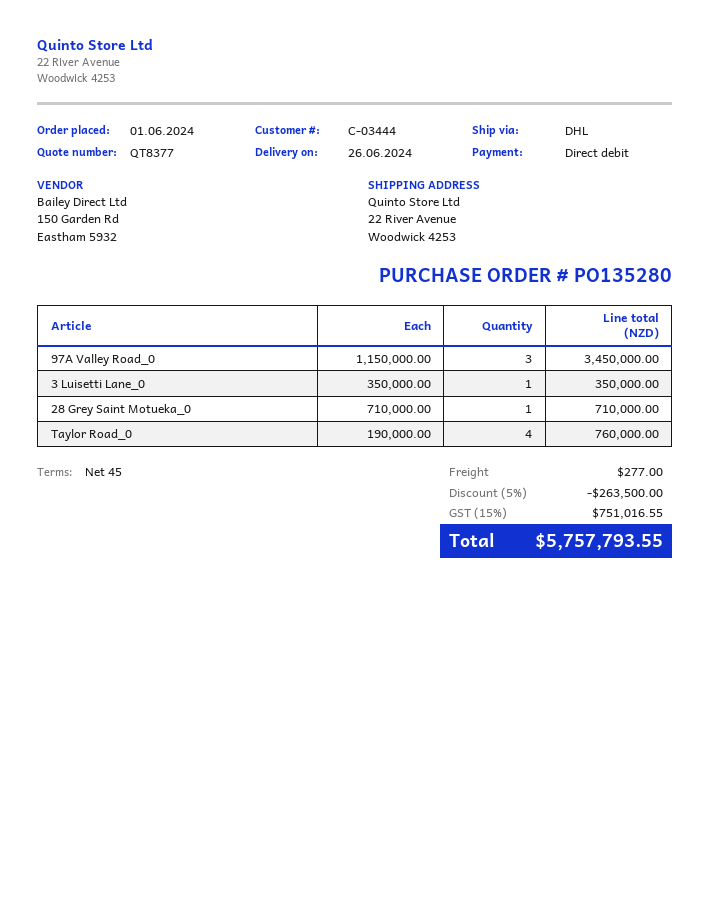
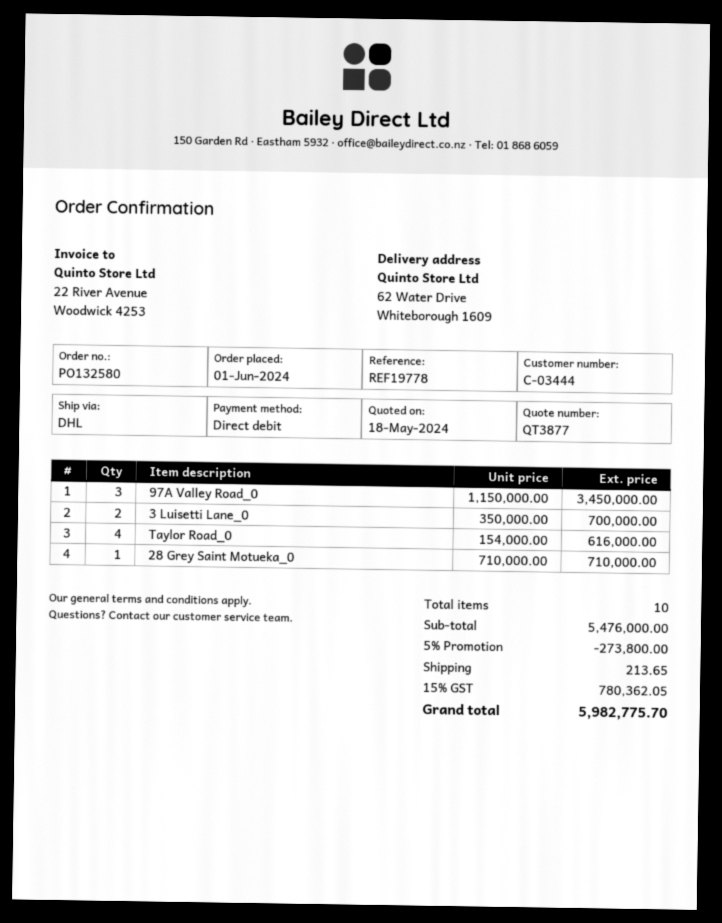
quote number: QT8377 -> QT3877
order number: PO135280 -> PO132580
ship to: 22 River Avenue, Woodwick 4253 -> 62 Water Drive, Whiteborough 1609
3 Luisetti Lane_0: 1 x 350000.00 = 350000.00 -> 2 x 350000.00 = 700000.00
Taylor Road_0: 4 x 190000.00 = 760000.00 -> 4 x 154000.00 = 616000.00
discount: 5% = 263500.00 -> 5% = 273800.00
shipping: 277.00 -> 213.65
tax: 15% = 751016.55 -> 15% = 780362.05
total: 5757793.55 -> 5982775.70

